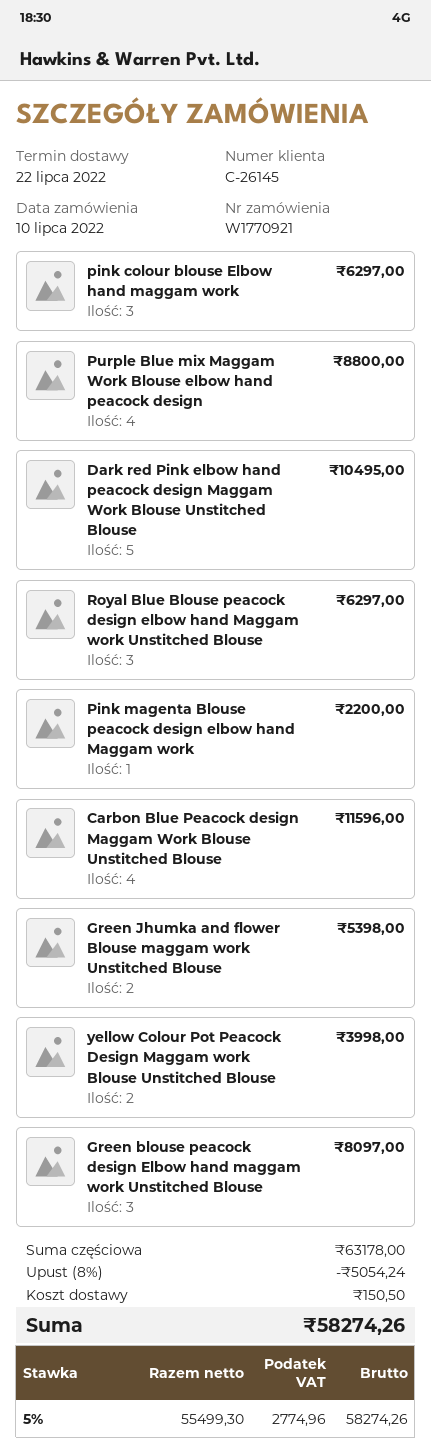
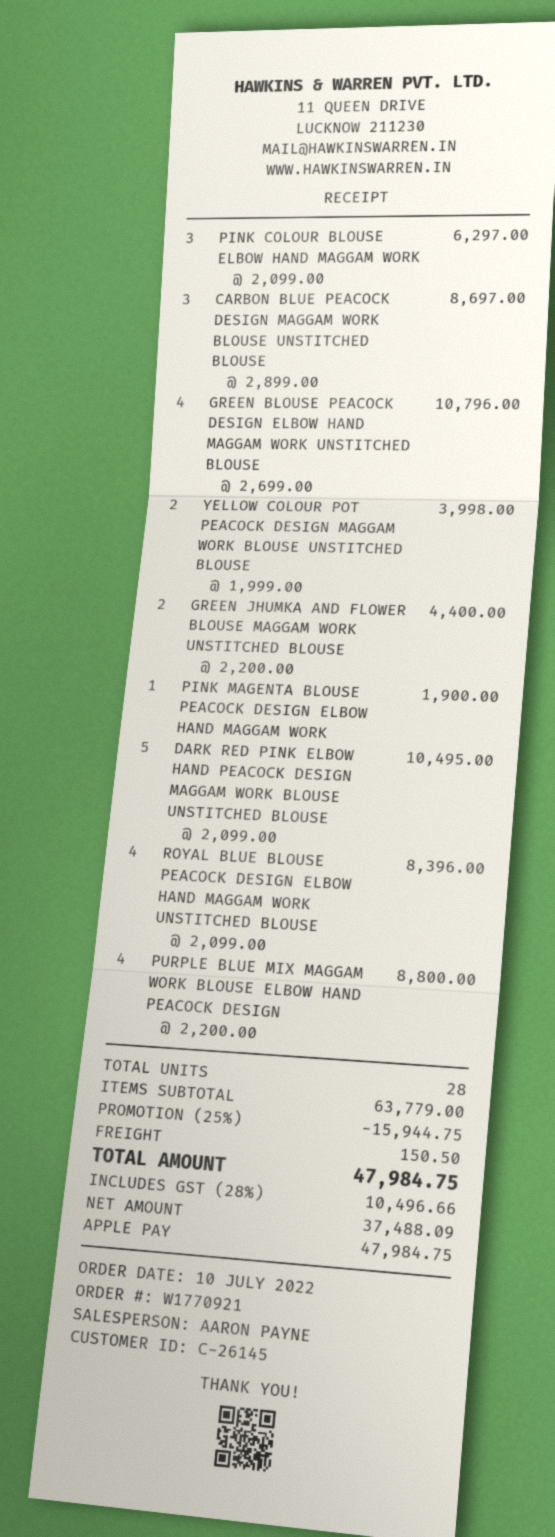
Royal Blue Blouse peacock design elbow hand Maggam work Unstitched Blouse: 3 for 6297.00 -> 4 for 8396.00
Pink magenta Blouse peacock design elbow hand Maggam work: 1 for 2200.00 -> 1 for 1900.00
Carbon Blue Peacock design Maggam Work Blouse Unstitched Blouse: 4 for 11596.00 -> 3 for 8697.00
Green Jhumka and flower Blouse maggam work Unstitched Blouse: 2 for 5398.00 -> 2 for 4400.00
Green blouse peacock design Elbow hand maggam work Unstitched Blouse: 3 for 8097.00 -> 4 for 10796.00
subtotal: 63178.00 -> 63779.00
discount: 8% = 5054.24 -> 25% = 15944.75
net: 55499.30 -> 37488.09
tax: 5% = 2774.96 -> 28% = 10496.66
total: 58274.26 -> 47984.75

